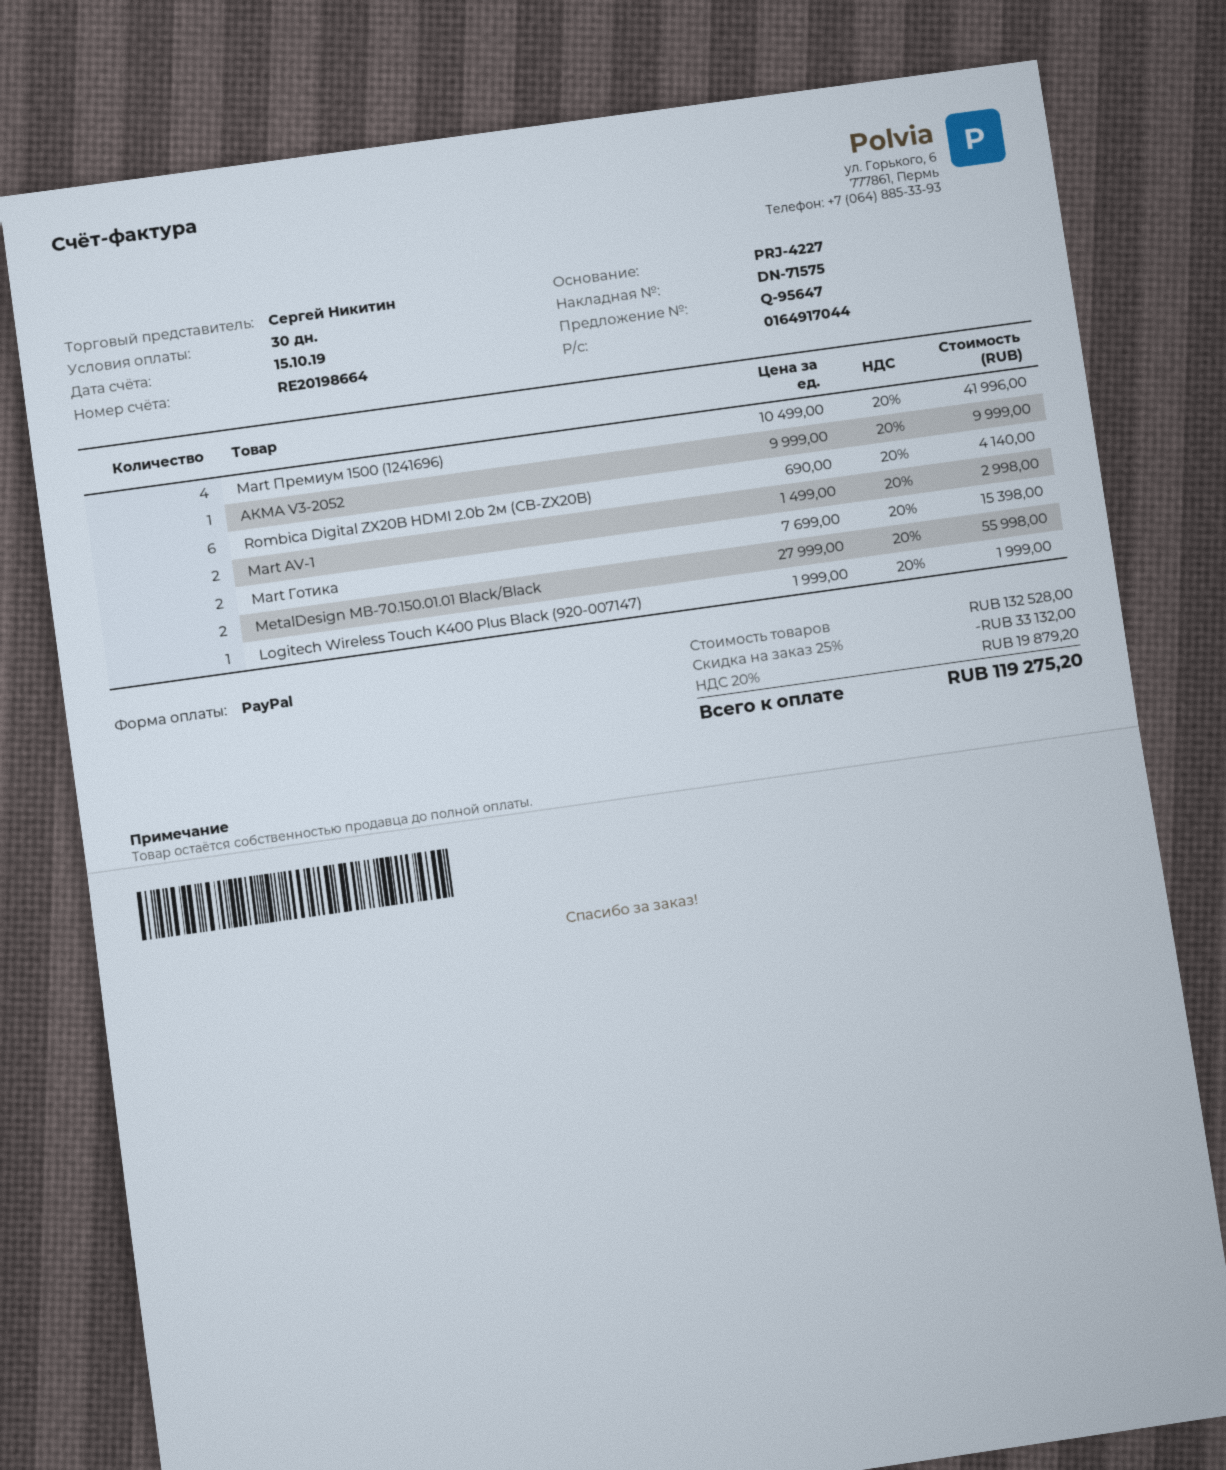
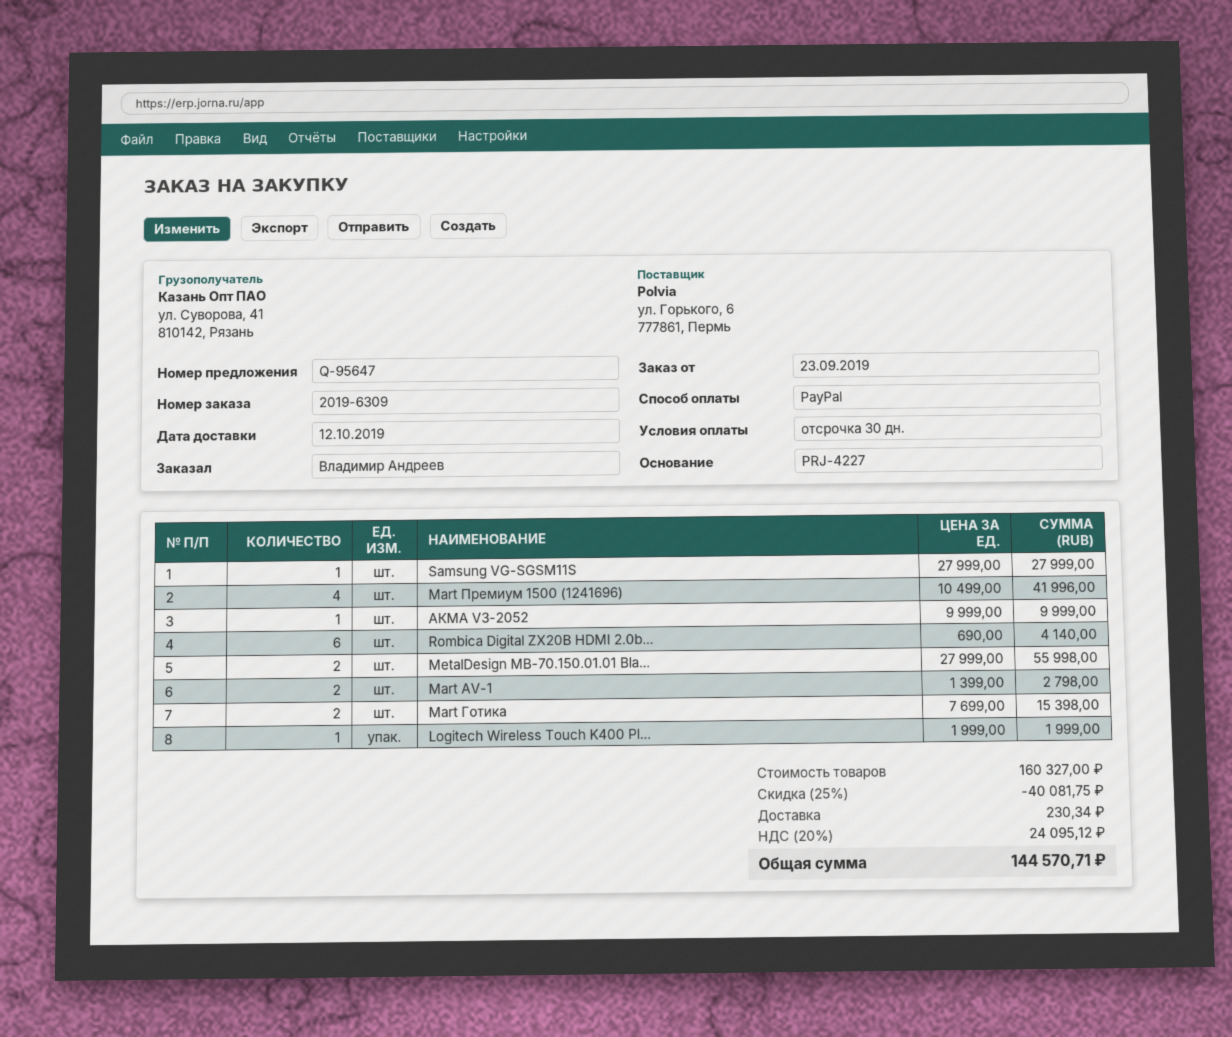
Mart AV-1: 2 x 1499.00 = 2998.00 -> 2 x 1399.00 = 2798.00
Samsung VG-SGSM11S: none -> 1 x 27999.00 = 27999.00
subtotal: 132528.00 -> 160327.00
discount: 25% = 33132.00 -> 25% = 40081.75
shipping: none -> 230.34
tax: 20% = 19879.20 -> 20% = 24095.12
total: 119275.20 -> 144570.71

